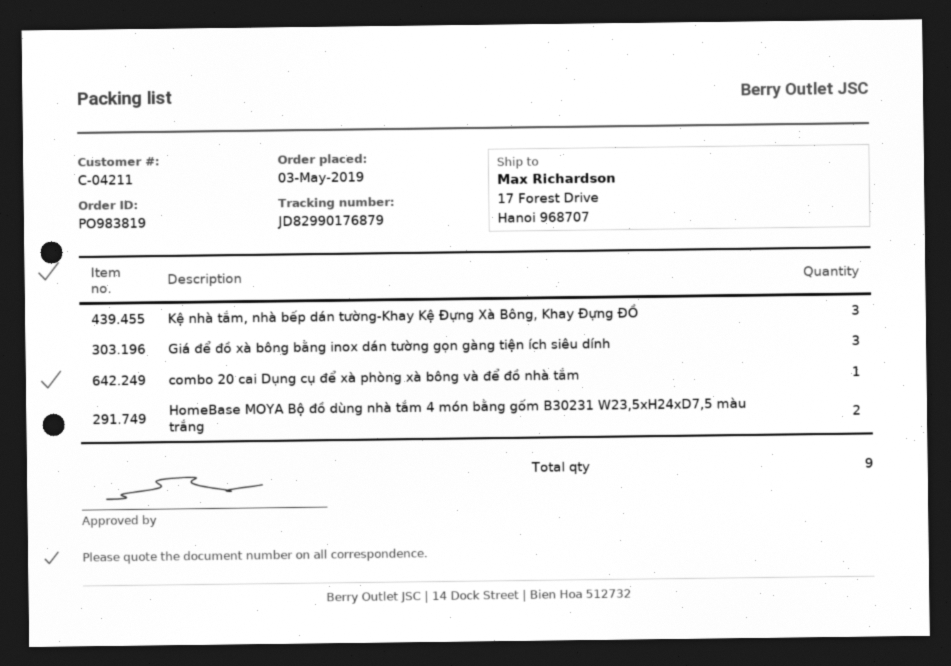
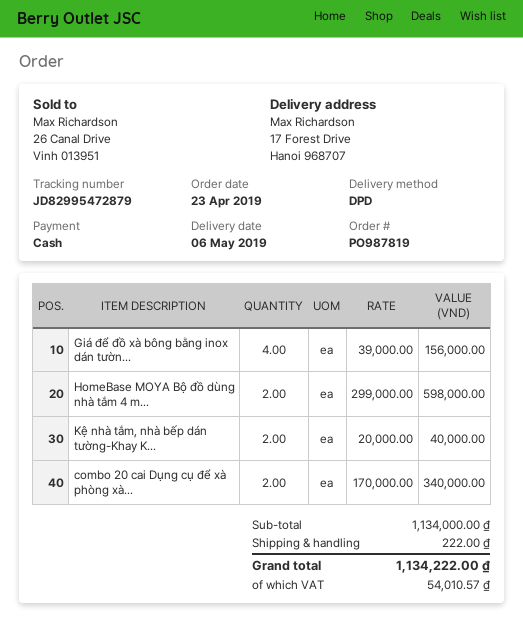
order number: PO983819 -> PO987819
order date: 2019-05-03 -> 2019-04-23
tracking number: JD82990176879 -> JD82995472879
Kệ nhà tắm, nhà bếp dán tường-Khay Kệ Đựng Xà Bông, Khay Đựng ĐỒ: 3 -> 2
Giá để đồ xà bông bằng inox dán tường gọn gàng tiện ích siêu dính: 3 -> 4
combo 20 cai Dụng cụ để xà phòng xà bông và để đồ nhà tắm: 1 -> 2

